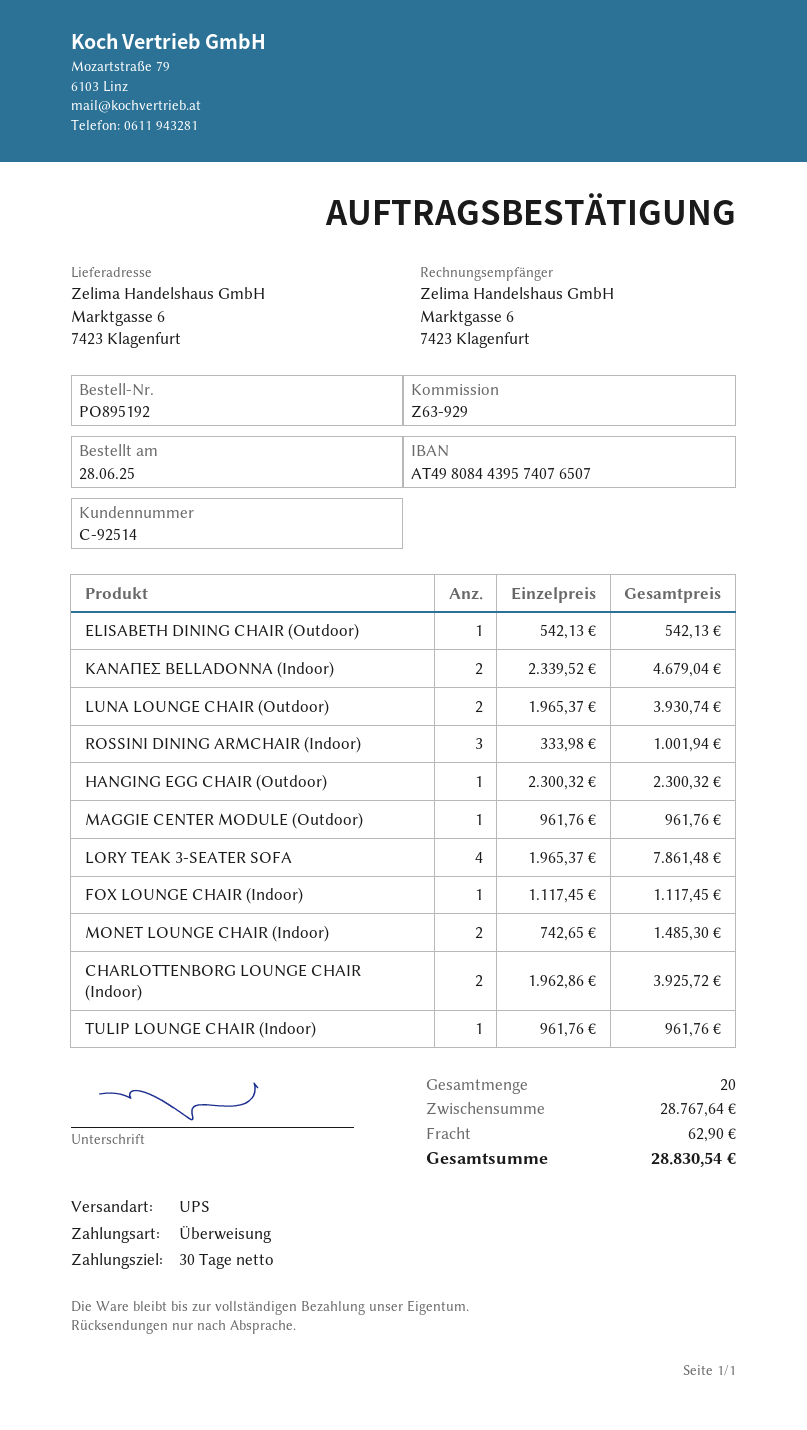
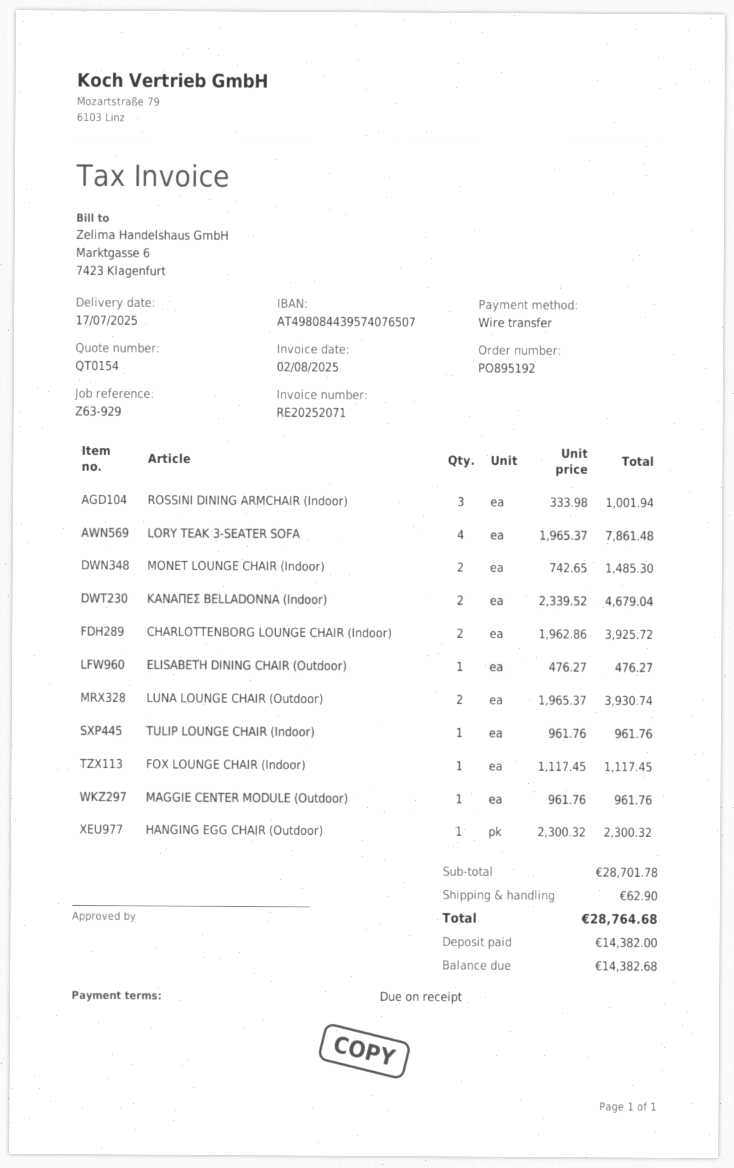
payment terms: 30 days -> on receipt
ELISABETH DINING CHAIR (Outdoor): 1 x 542.13 = 542.13 -> 1 x 476.27 = 476.27
subtotal: 28767.64 -> 28701.78
total: 28830.54 -> 28764.68

